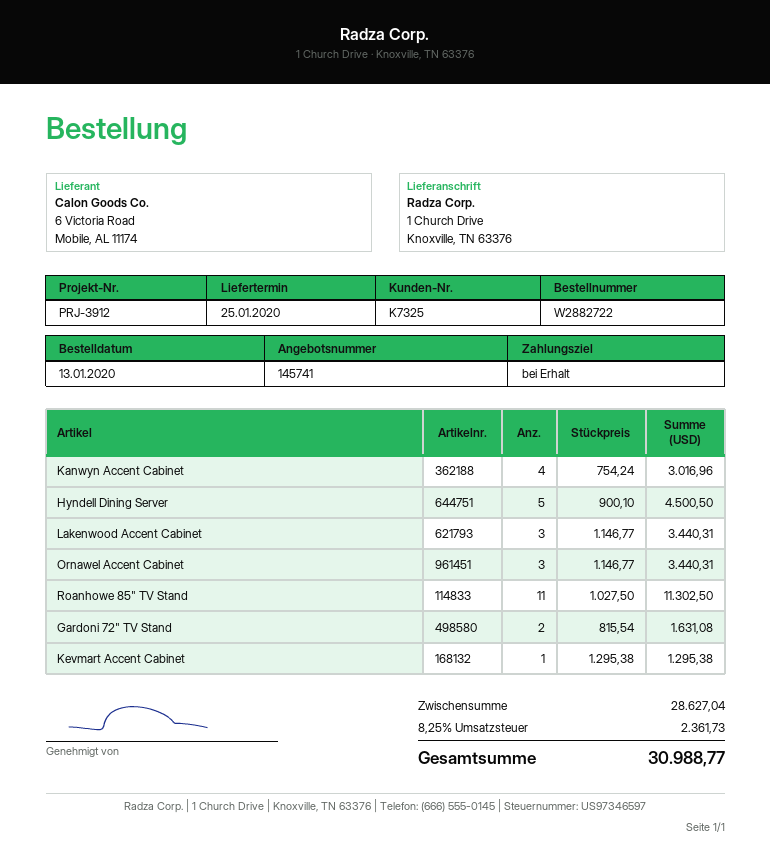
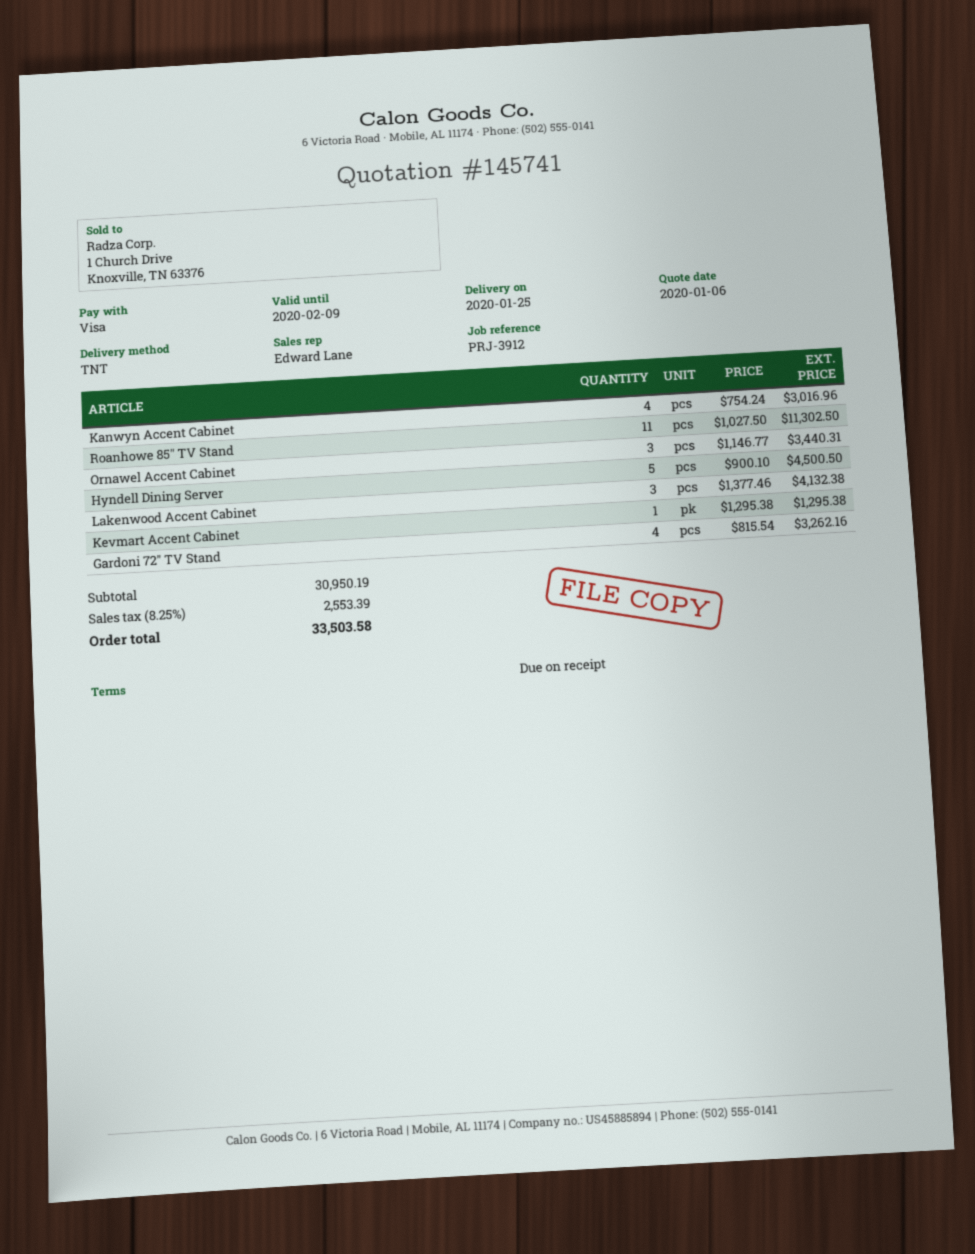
Lakenwood Accent Cabinet: 3 x 1146.77 = 3440.31 -> 3 x 1377.46 = 4132.38
Gardoni 72" TV Stand: 2 x 815.54 = 1631.08 -> 4 x 815.54 = 3262.16
subtotal: 28627.04 -> 30950.19
tax: 8.25% = 2361.73 -> 8.25% = 2553.39
total: 30988.77 -> 33503.58

